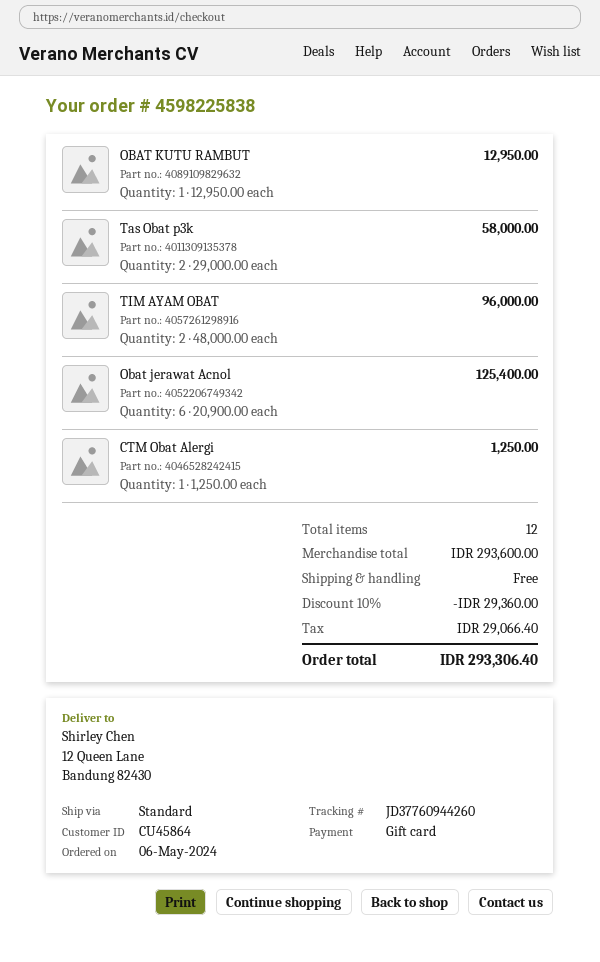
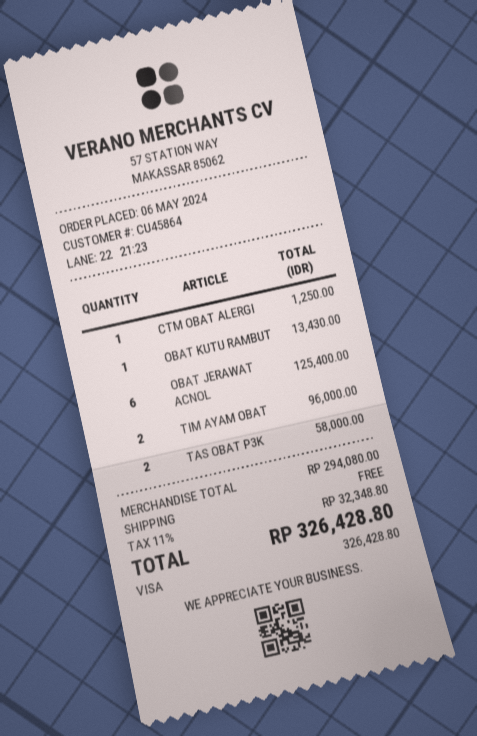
payment method: gift card -> Visa
OBAT KUTU RAMBUT: 1 for 12950.00 -> 1 for 13430.00
subtotal: 293600.00 -> 294080.00
discount: 10% = 29360.00 -> none
tax: 29066.40 -> 32348.80
total: 293306.40 -> 326428.80

